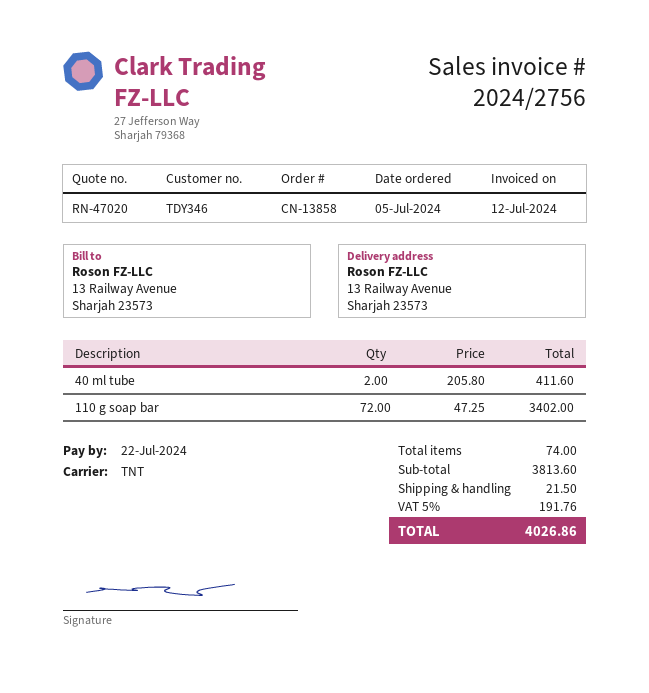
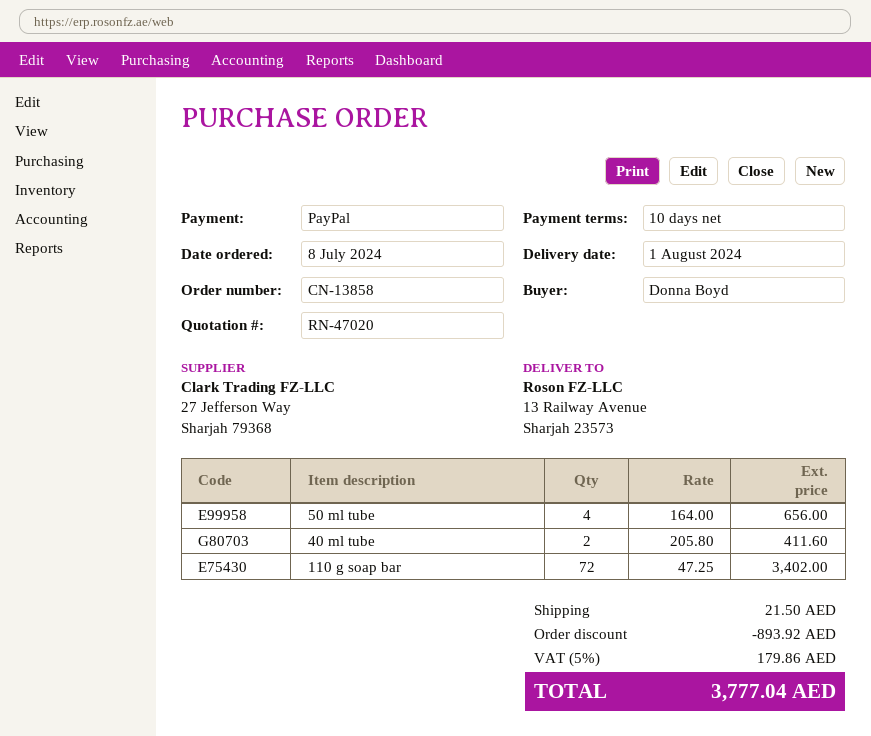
order date: 2024-07-05 -> 2024-07-08
50 ml tube: none -> 4 x 164.00 = 656.00
discount: none -> 893.92
tax: 5% = 191.76 -> 5% = 179.86
total: 4026.86 -> 3777.04

